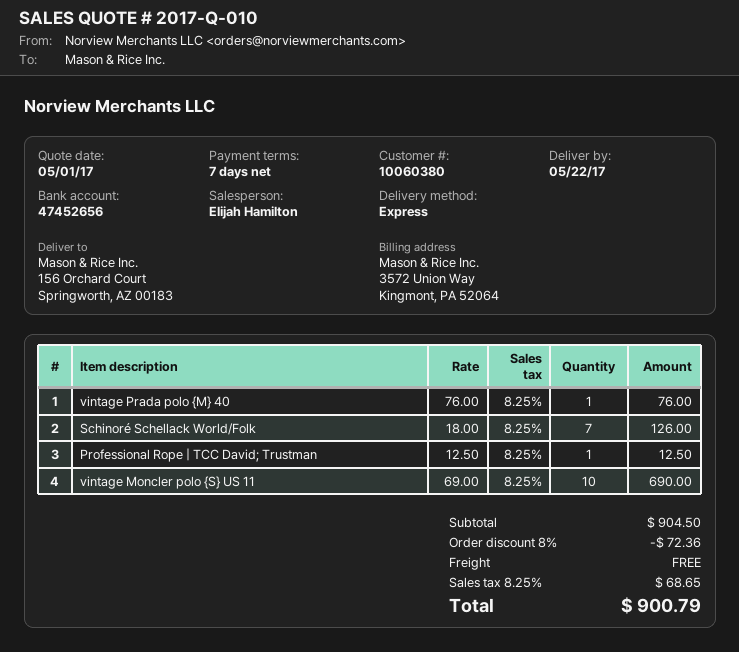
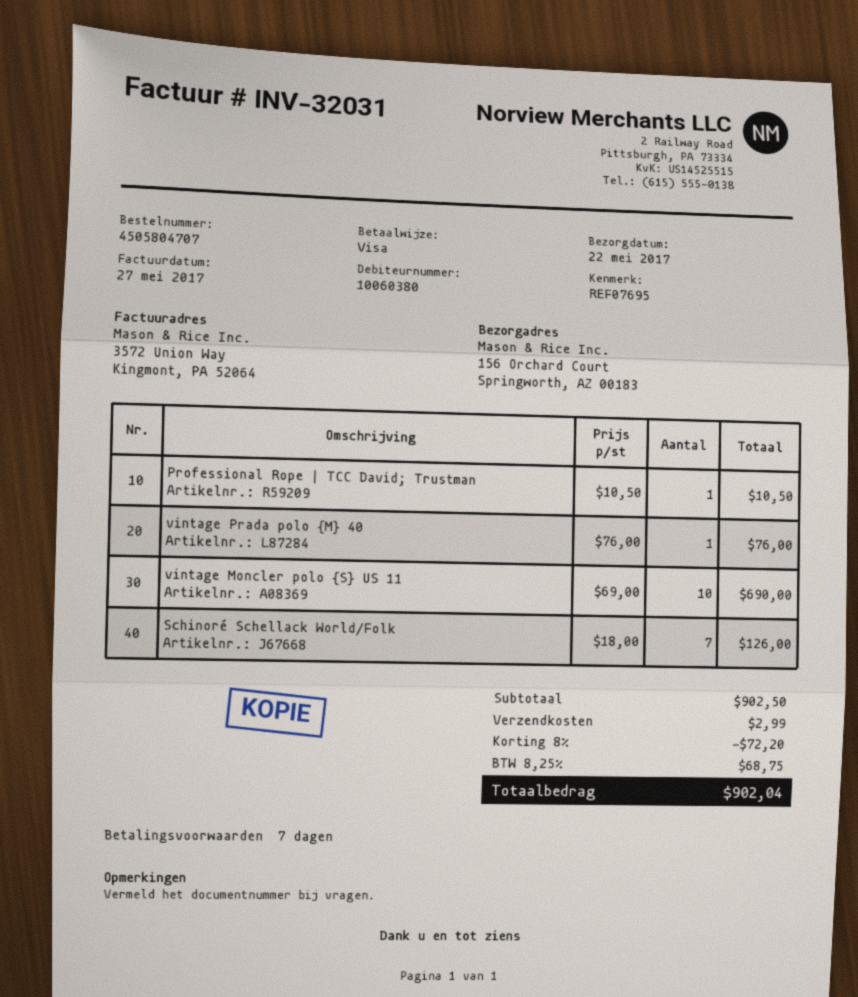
Professional Rope | TCC David; Trustman: 1 x 12.50 = 12.50 -> 1 x 10.50 = 10.50
subtotal: 904.50 -> 902.50
discount: 8% = 72.36 -> 8% = 72.20
shipping: 0.00 -> 2.99
tax: 8.25% = 68.65 -> 8.25% = 68.75
total: 900.79 -> 902.04

